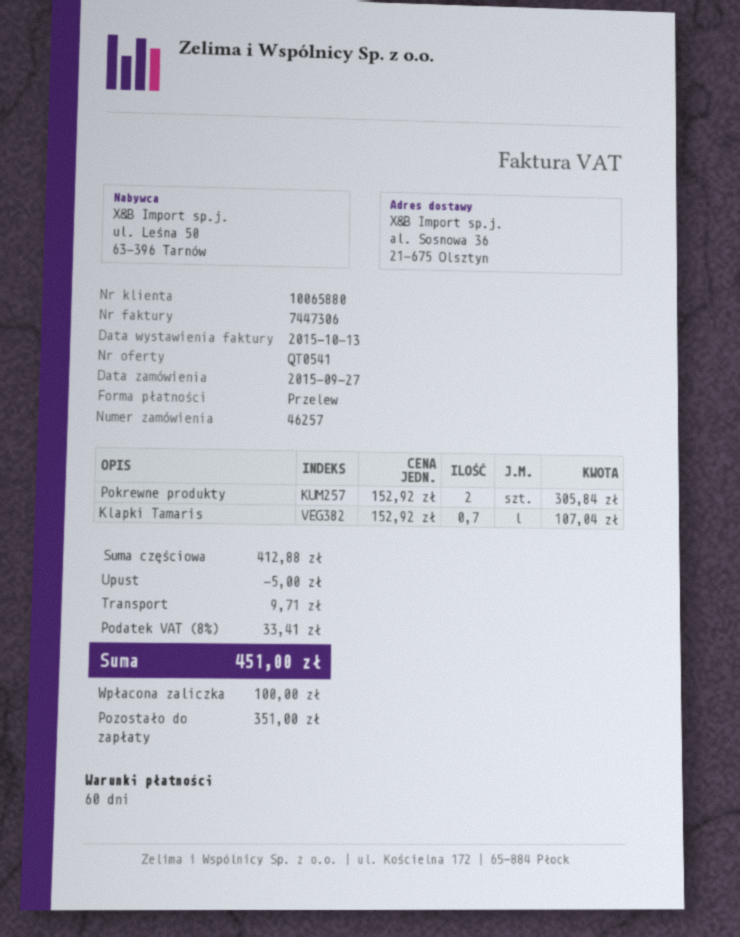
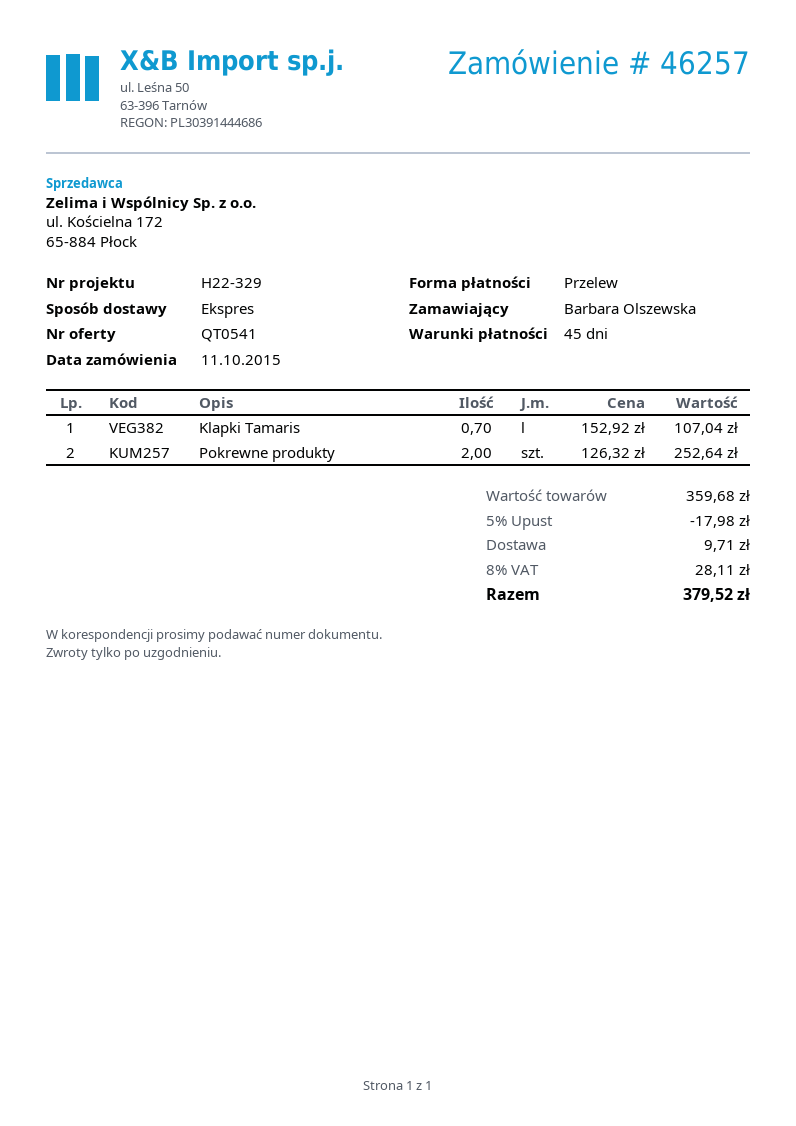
order date: 2015-09-27 -> 2015-10-11
payment terms: 60 days -> 45 days
Pokrewne produkty: 2 x 152.92 = 305.84 -> 2 x 126.32 = 252.64
subtotal: 412.88 -> 359.68
discount: 5.00 -> 17.98
tax: 8% = 33.41 -> 8% = 28.11
total: 451.00 -> 379.52

